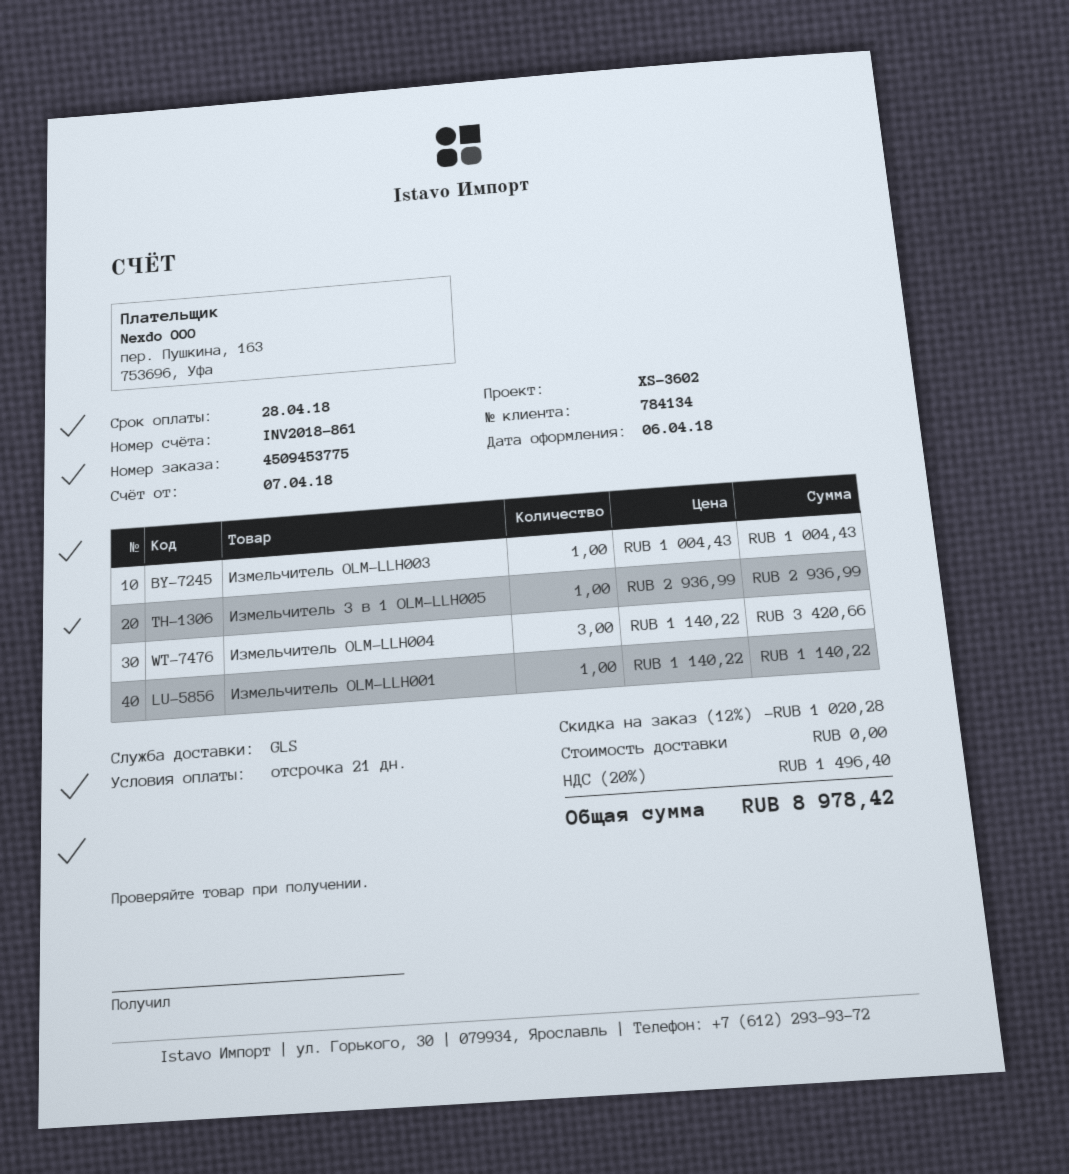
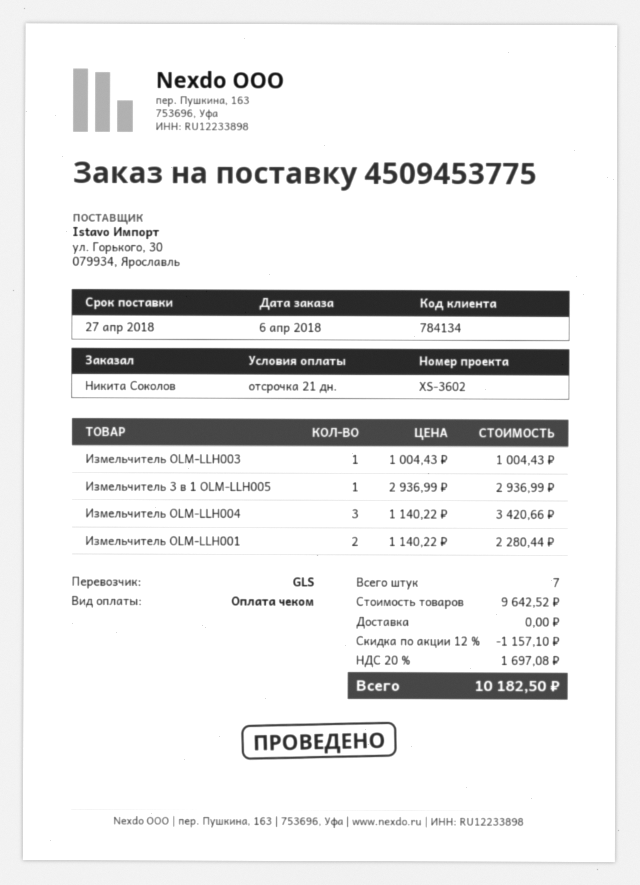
Измельчитель OLM-LLH001: 1 x 1140.22 = 1140.22 -> 2 x 1140.22 = 2280.44
discount: 12% = 1020.28 -> 12% = 1157.10
tax: 20% = 1496.40 -> 20% = 1697.08
total: 8978.42 -> 10182.50

